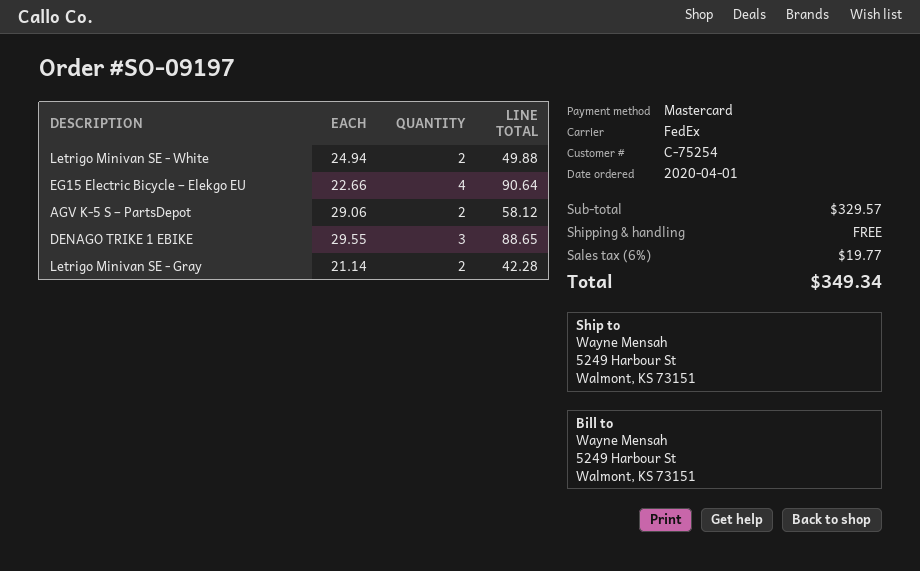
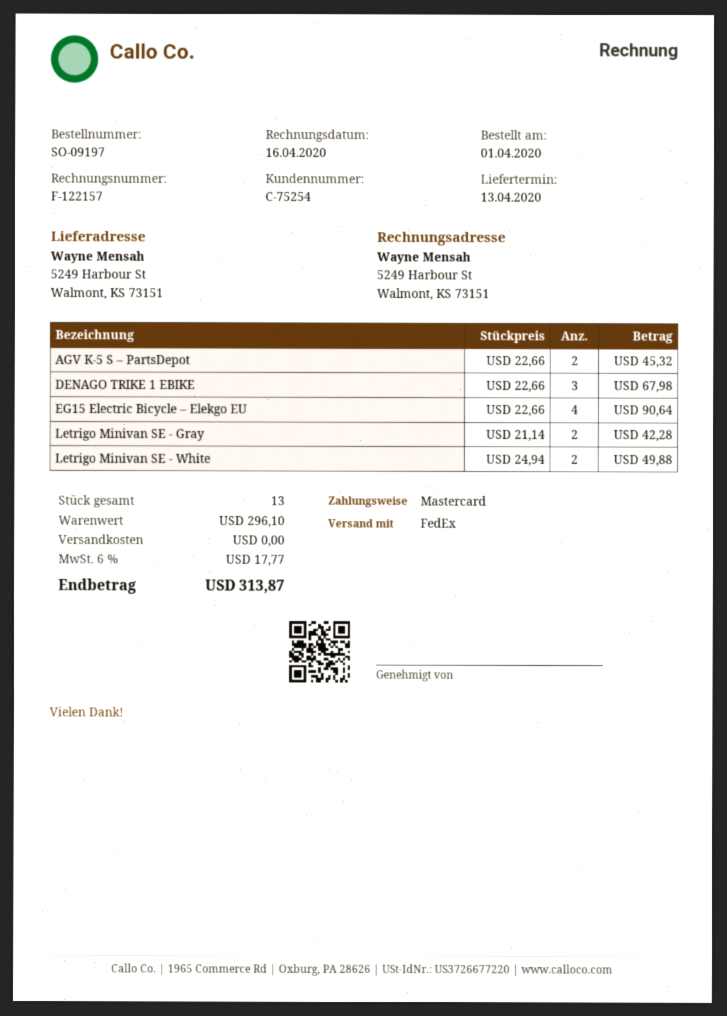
AGV K-5 S – PartsDepot: 2 x 29.06 = 58.12 -> 2 x 22.66 = 45.32
DENAGO TRIKE 1 EBIKE: 3 x 29.55 = 88.65 -> 3 x 22.66 = 67.98
subtotal: 329.57 -> 296.10
tax: 6% = 19.77 -> 6% = 17.77
total: 349.34 -> 313.87

